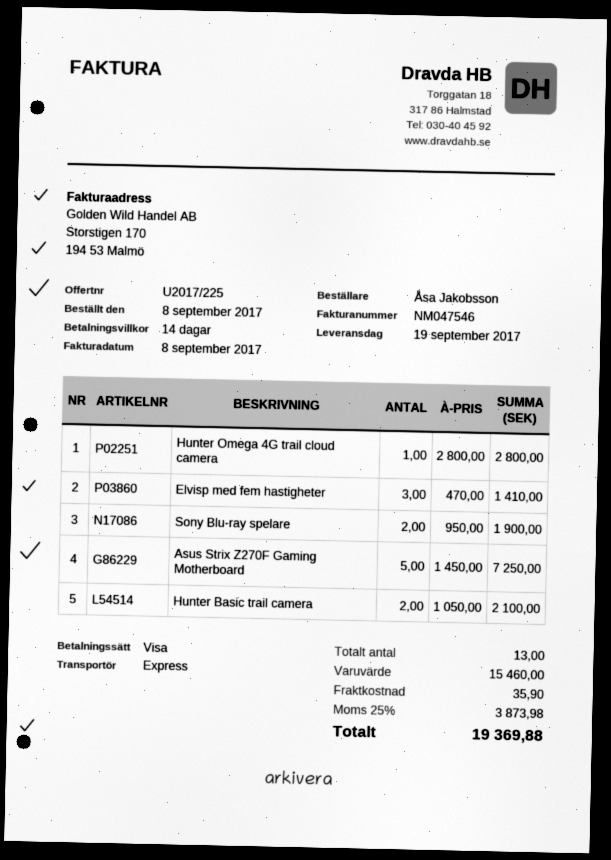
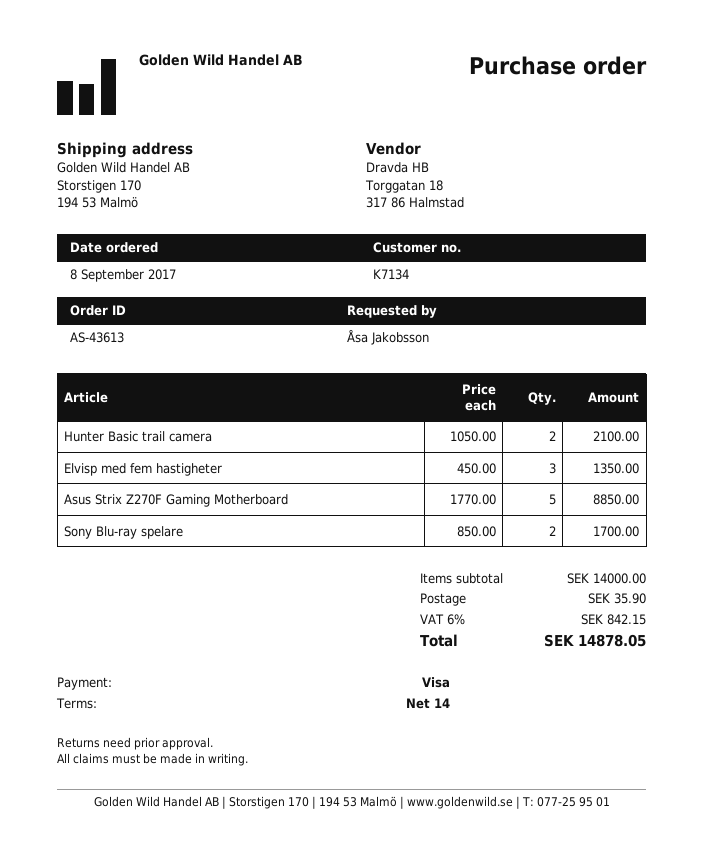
Hunter Omega 4G trail cloud camera: 1 x 2800.00 = 2800.00 -> none
Elvisp med fem hastigheter: 3 x 470.00 = 1410.00 -> 3 x 450.00 = 1350.00
Sony Blu-ray spelare: 2 x 950.00 = 1900.00 -> 2 x 850.00 = 1700.00
Asus Strix Z270F Gaming Motherboard: 5 x 1450.00 = 7250.00 -> 5 x 1770.00 = 8850.00
subtotal: 15460.00 -> 14000.00
tax: 25% = 3873.98 -> 6% = 842.15
total: 19369.88 -> 14878.05

